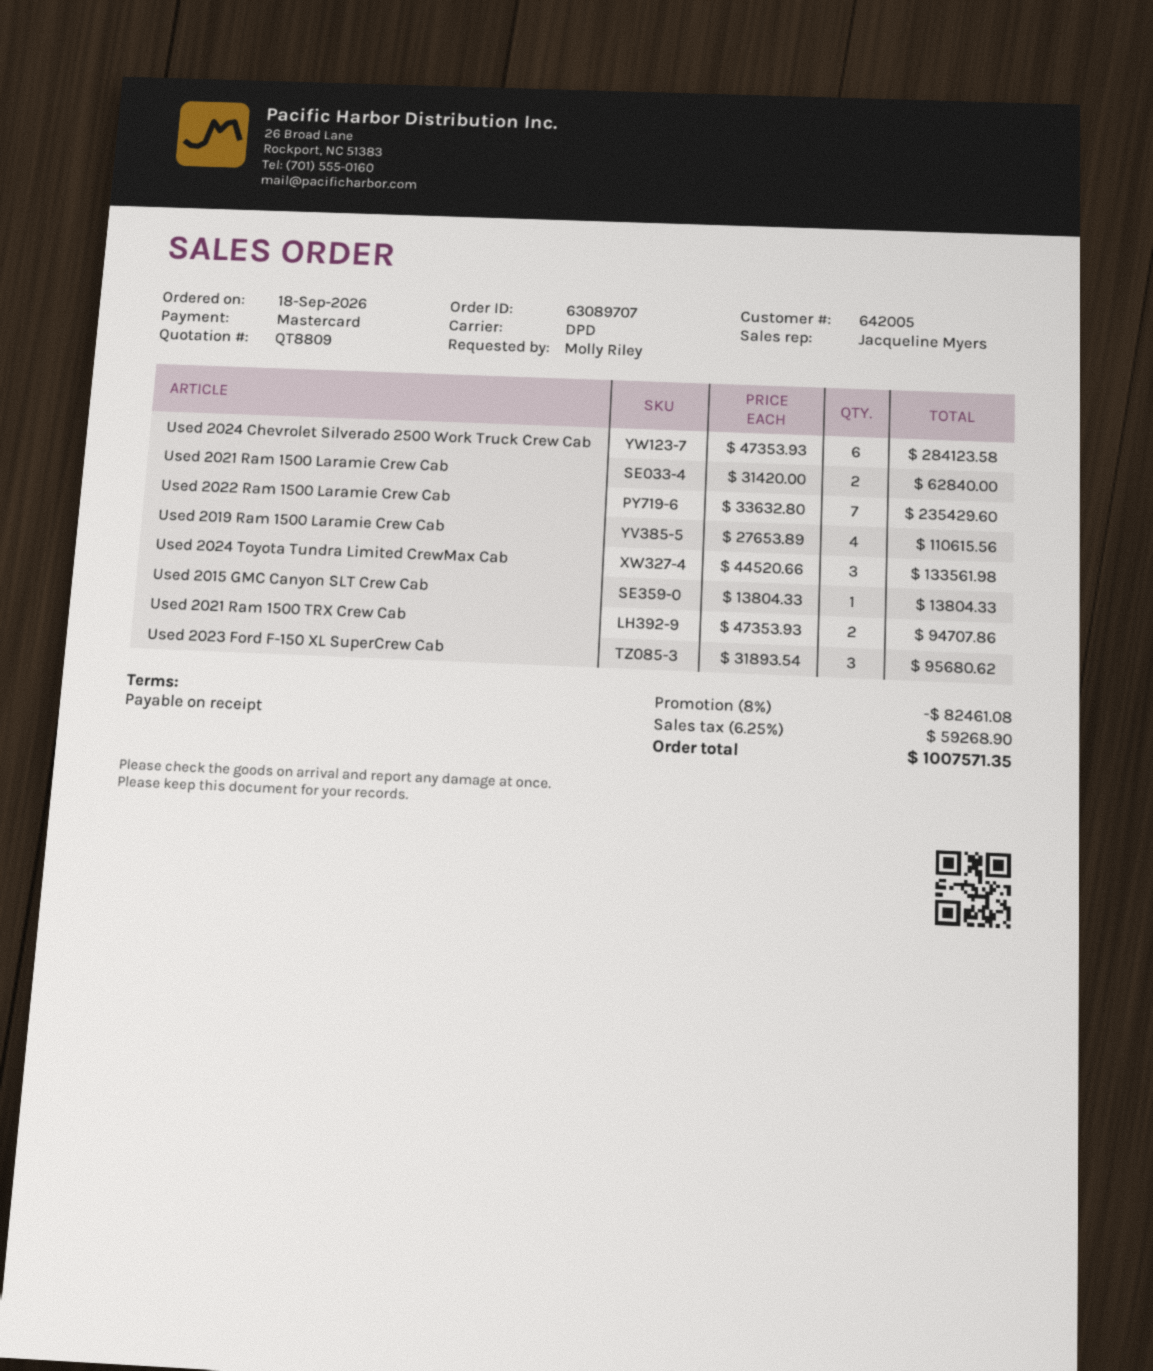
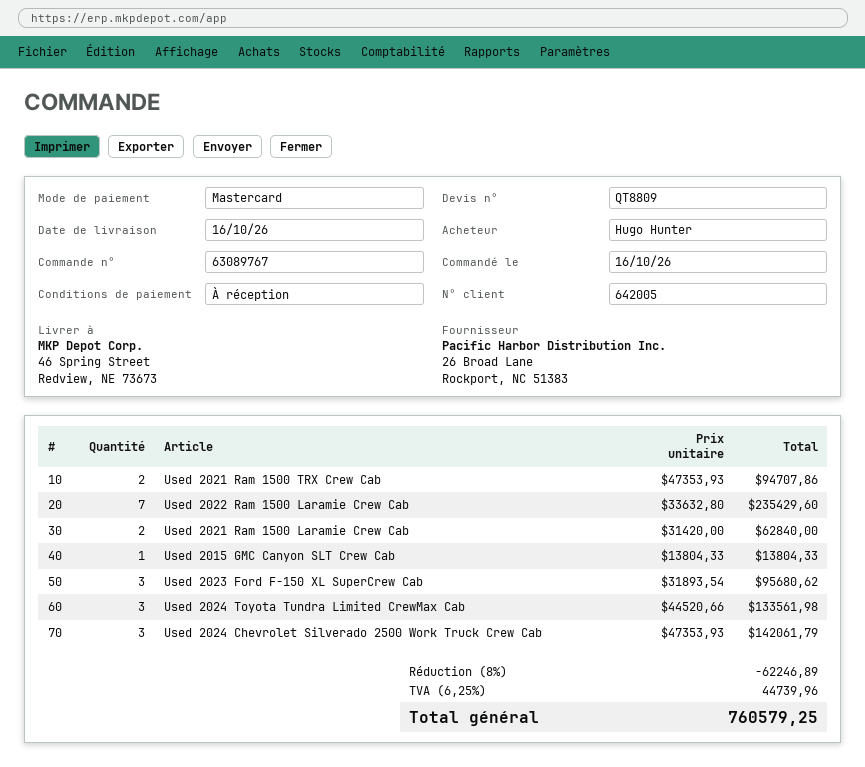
order number: 63089707 -> 63089767
order date: 2026-09-18 -> 2026-10-16
ordered by: Molly Riley -> Hugo Hunter
Used 2024 Chevrolet Silverado 2500 Work Truck Crew Cab: 6 x 47353.93 = 284123.58 -> 3 x 47353.93 = 142061.79
Used 2019 Ram 1500 Laramie Crew Cab: 4 x 27653.89 = 110615.56 -> none
discount: 8% = 82461.08 -> 8% = 62246.89
tax: 6.25% = 59268.90 -> 6.25% = 44739.96
total: 1007571.35 -> 760579.25

